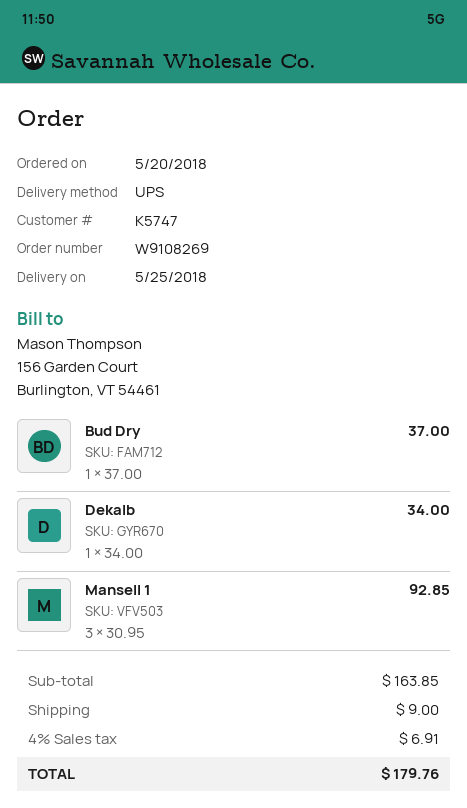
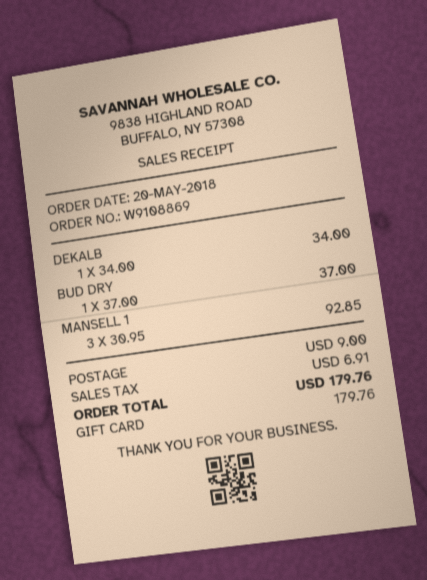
order number: W9108269 -> W9108869

